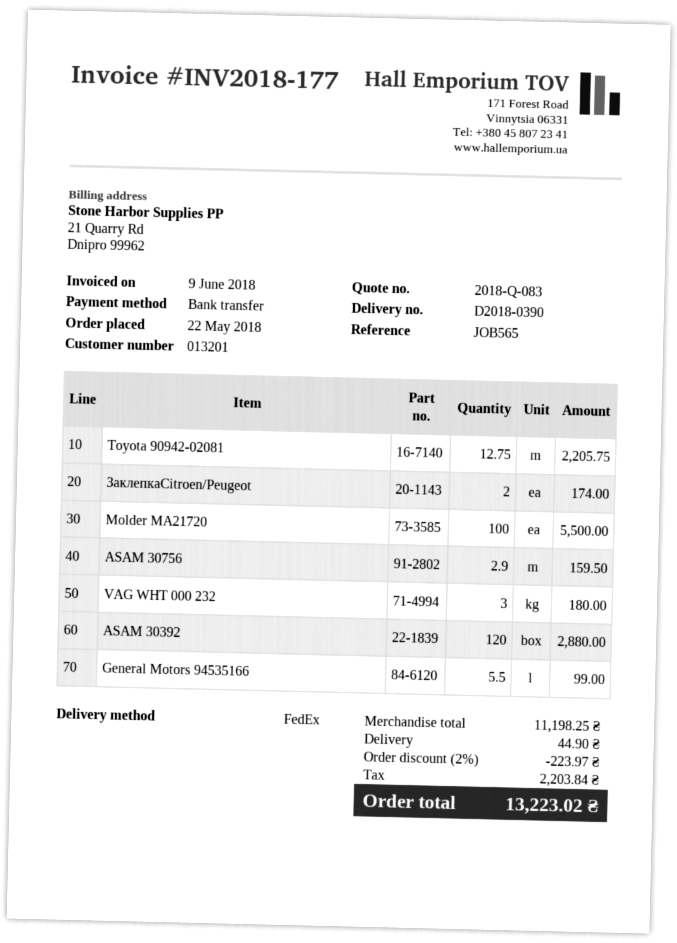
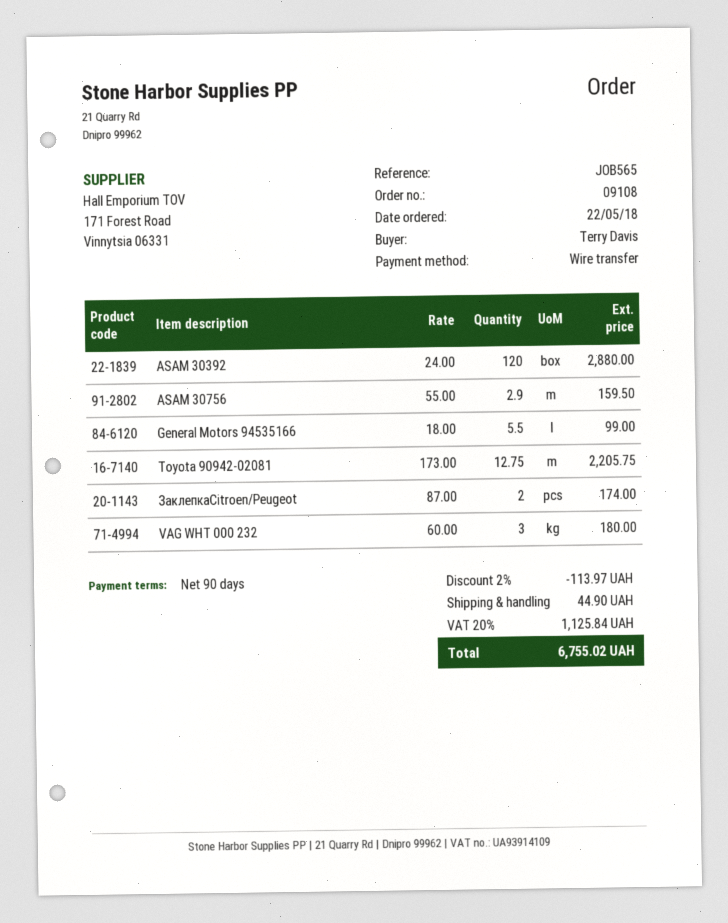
Molder MA21720: 100 for 5500.00 -> none
discount: 2% = 223.97 -> 2% = 113.97
tax: 2203.84 -> 1125.84
total: 13223.02 -> 6755.02

